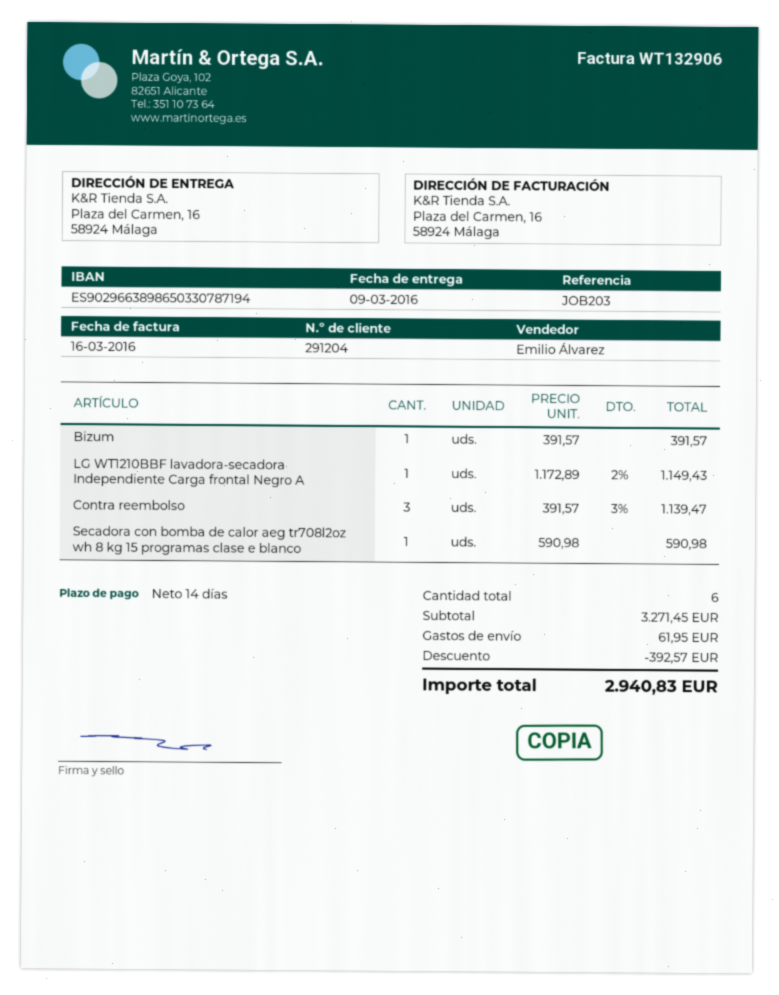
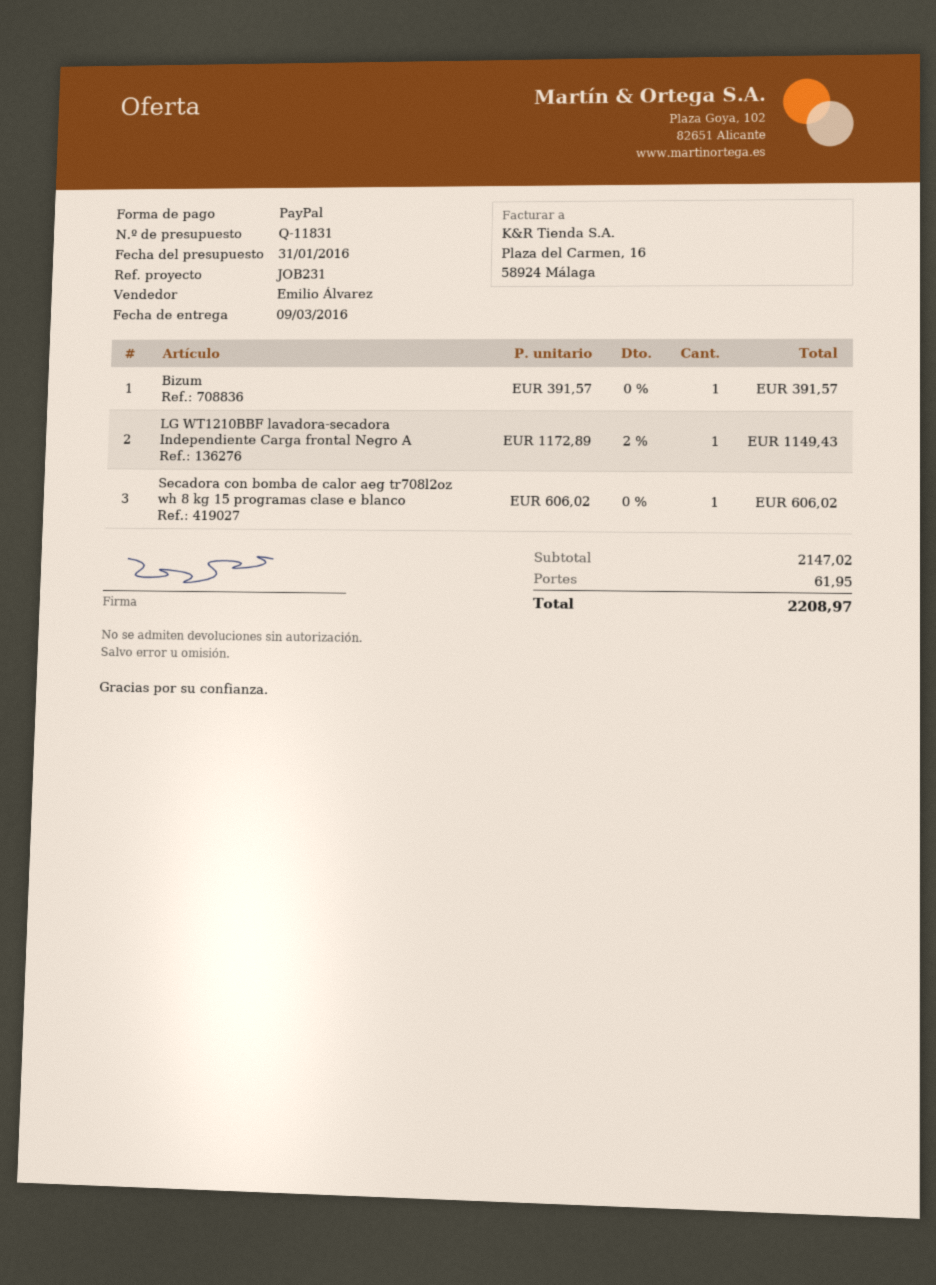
reference: JOB203 -> JOB231
Contra reembolso: 3 x 391.57 - 3% = 1139.47 -> none
Secadora con bomba de calor aeg tr708l2oz wh 8 kg 15 programas clase e blanco: 1 x 590.98 = 590.98 -> 1 x 606.02 = 606.02
subtotal: 3271.45 -> 2147.02
discount: 392.57 -> none
total: 2940.83 -> 2208.97

